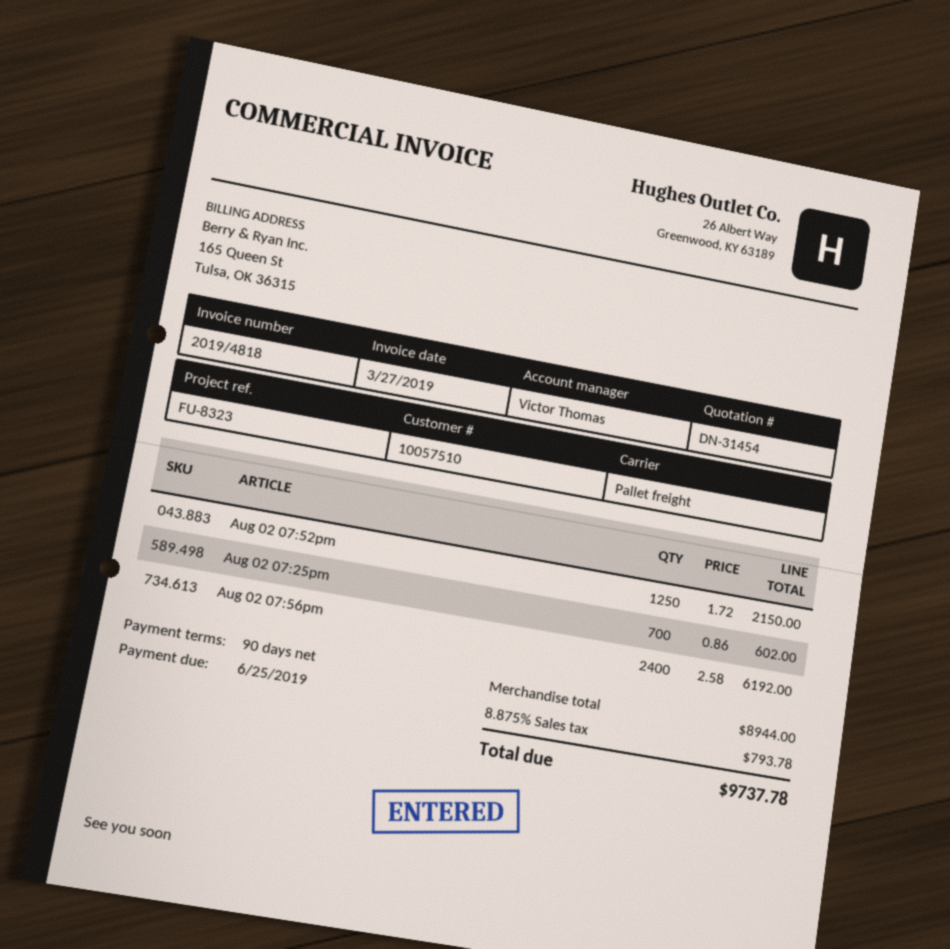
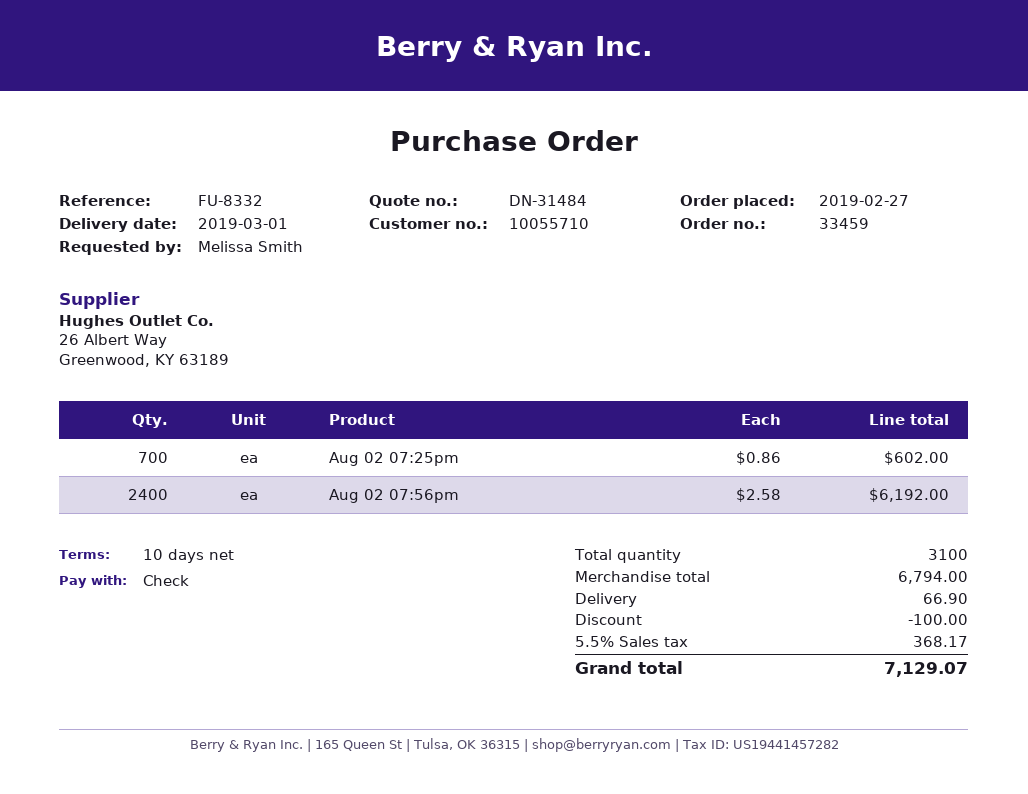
quote number: DN-31454 -> DN-31484
payment terms: 90 days -> 10 days
customer number: 10057510 -> 10055710
reference: FU-8323 -> FU-8332
Aug 02 07:52pm: 1250 x 1.72 = 2150.00 -> none
subtotal: 8944.00 -> 6794.00
discount: none -> 100.00
shipping: none -> 66.90
tax: 8.875% = 793.78 -> 5.5% = 368.17
total: 9737.78 -> 7129.07

